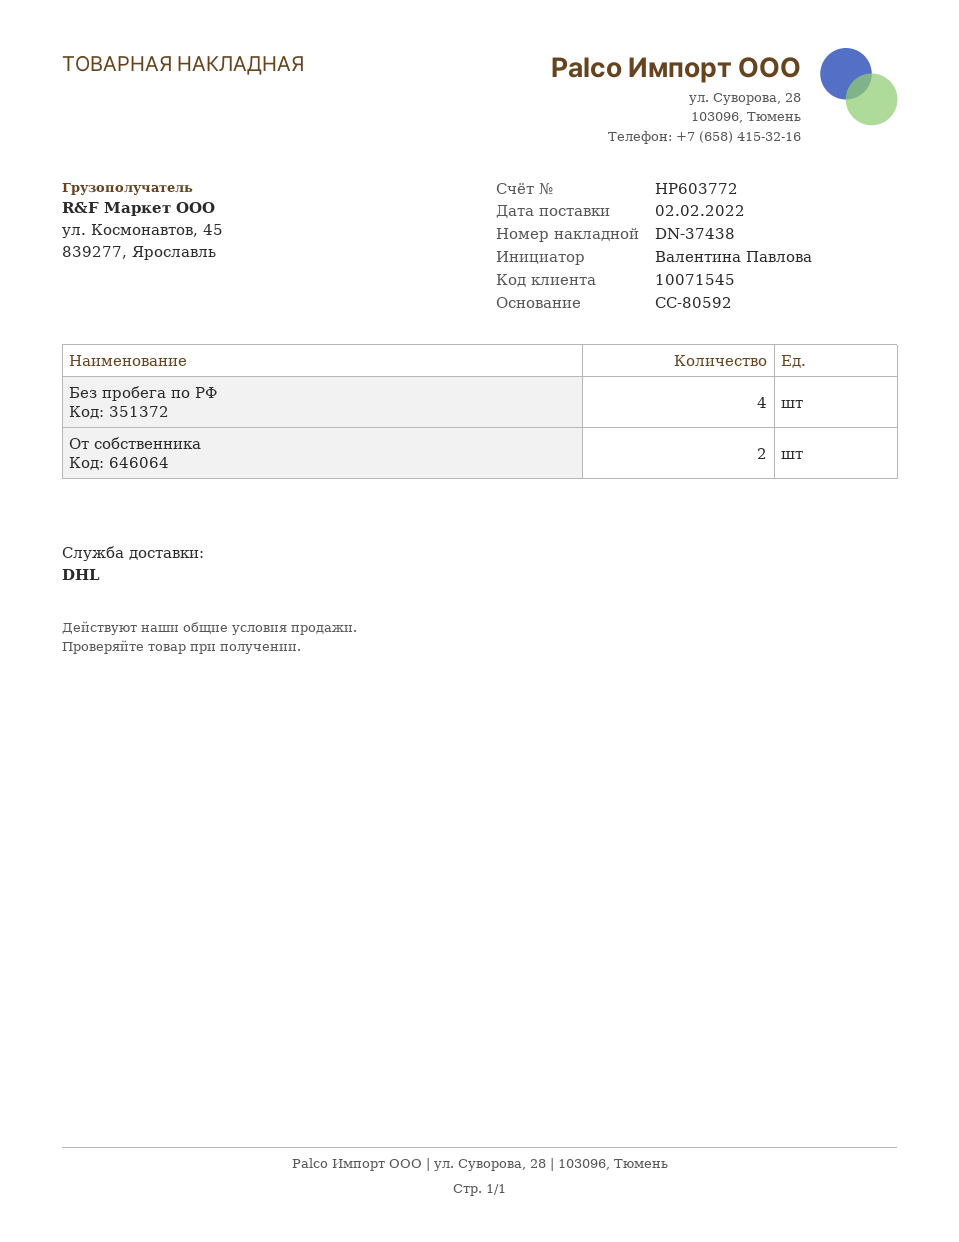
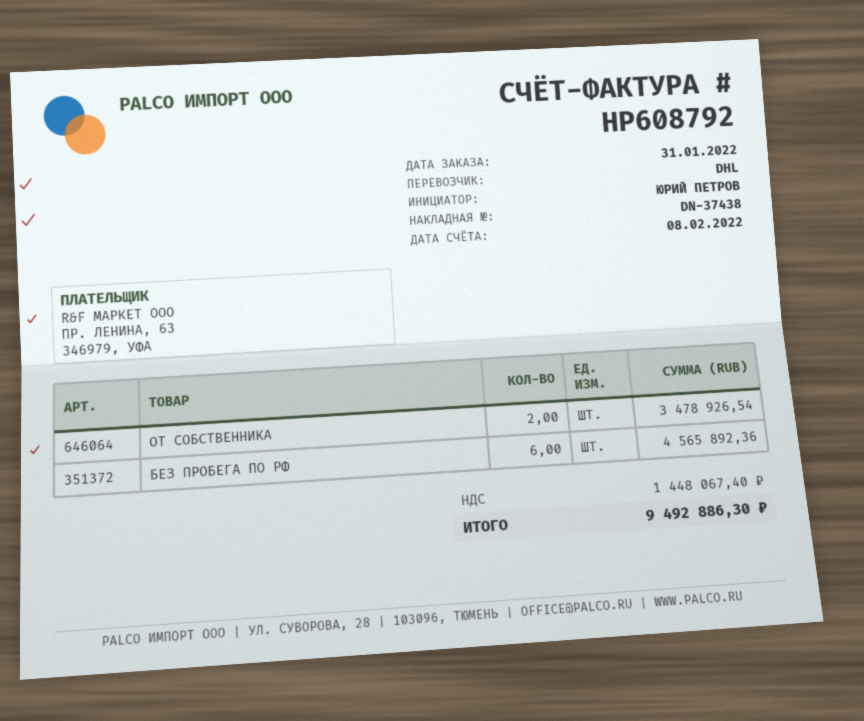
invoice number: HP603772 -> HP608792
ordered by: Валентина Павлова -> ЮРИЙ ПЕТРОВ
Без пробега по РФ: 4 -> 6

